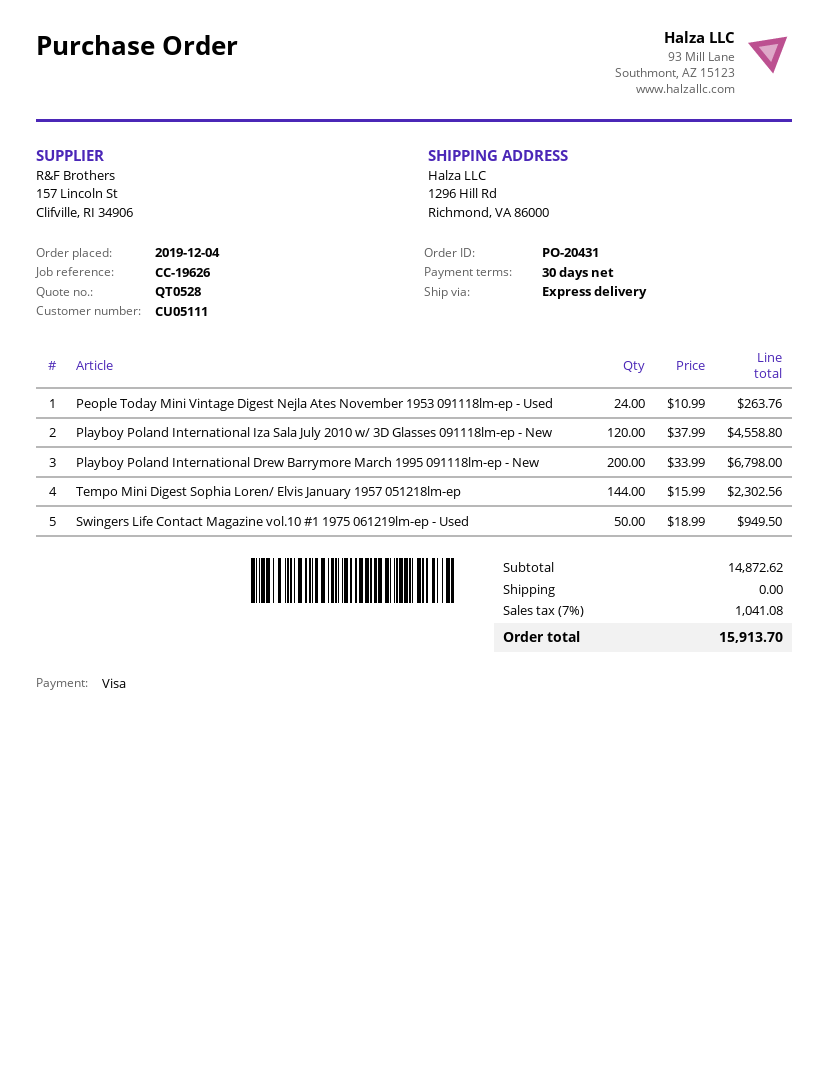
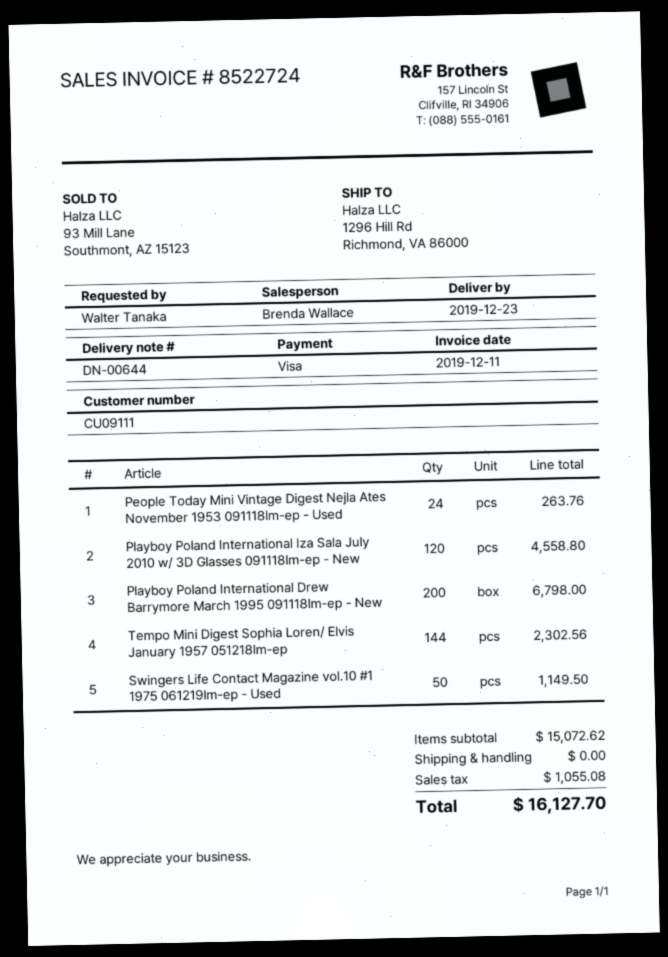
customer number: CU05111 -> CU09111
Swingers Life Contact Magazine vol.10 #1 1975 061219lm-ep - Used: 50 for 949.50 -> 50 for 1149.50
subtotal: 14872.62 -> 15072.62
tax: 1041.08 -> 1055.08
total: 15913.70 -> 16127.70

